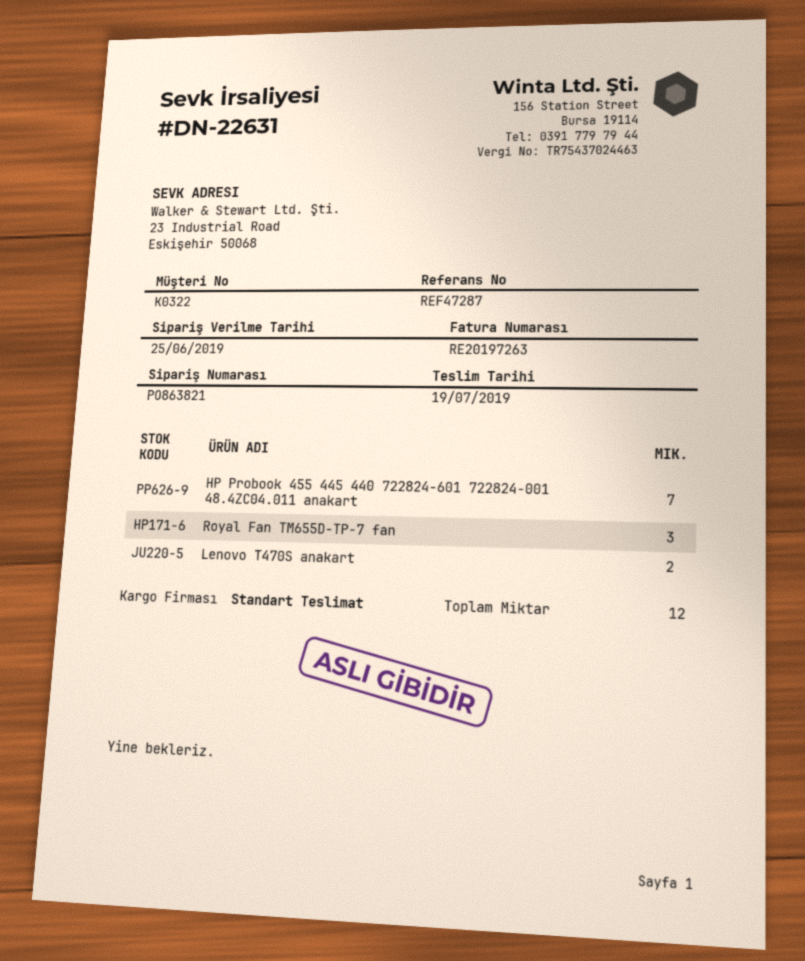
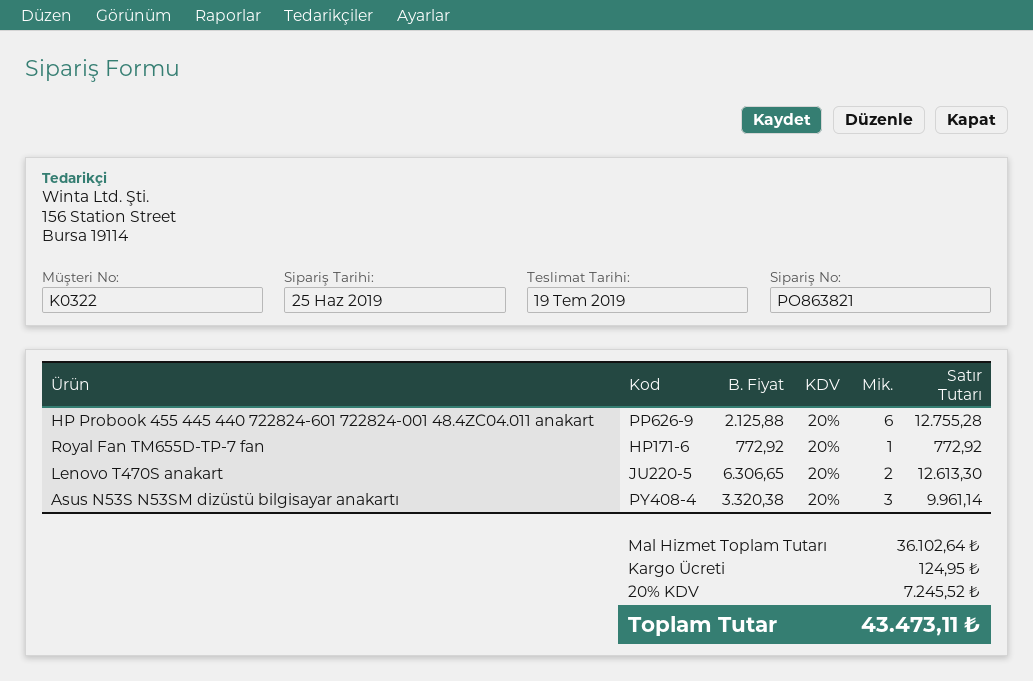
HP Probook 455 445 440 722824-601 722824-001 48.4ZC04.011 anakart: 7 -> 6
Royal Fan TM655D-TP-7 fan: 3 -> 1
Asus N53S N53SM dizüstü bilgisayar anakartı: none -> 3

